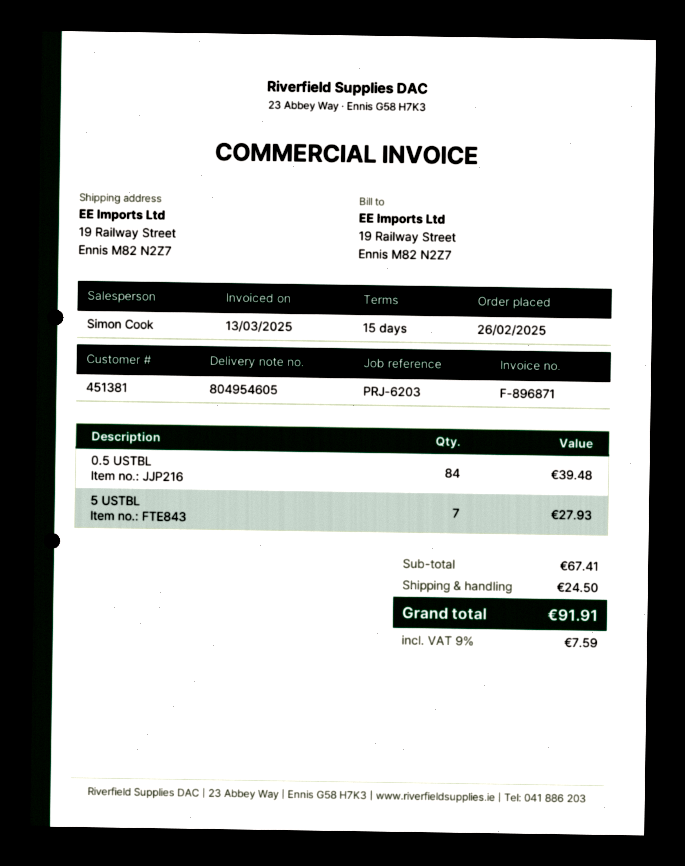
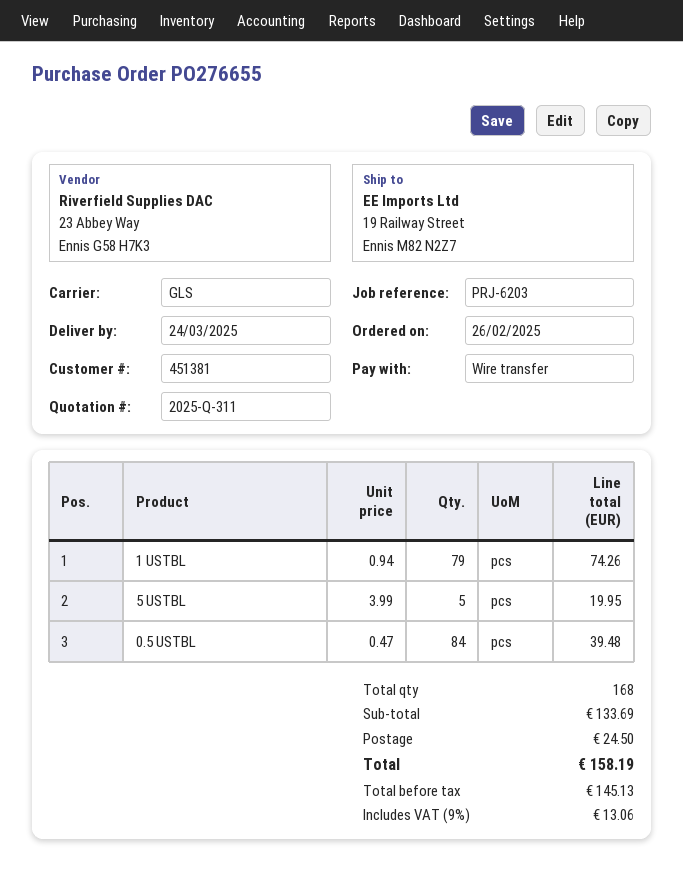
5 USTBL: 7 for 27.93 -> 5 for 19.95
1 USTBL: none -> 79 for 74.26
subtotal: 67.41 -> 133.69
tax: 9% = 7.59 -> 9% = 13.06
total: 91.91 -> 158.19

